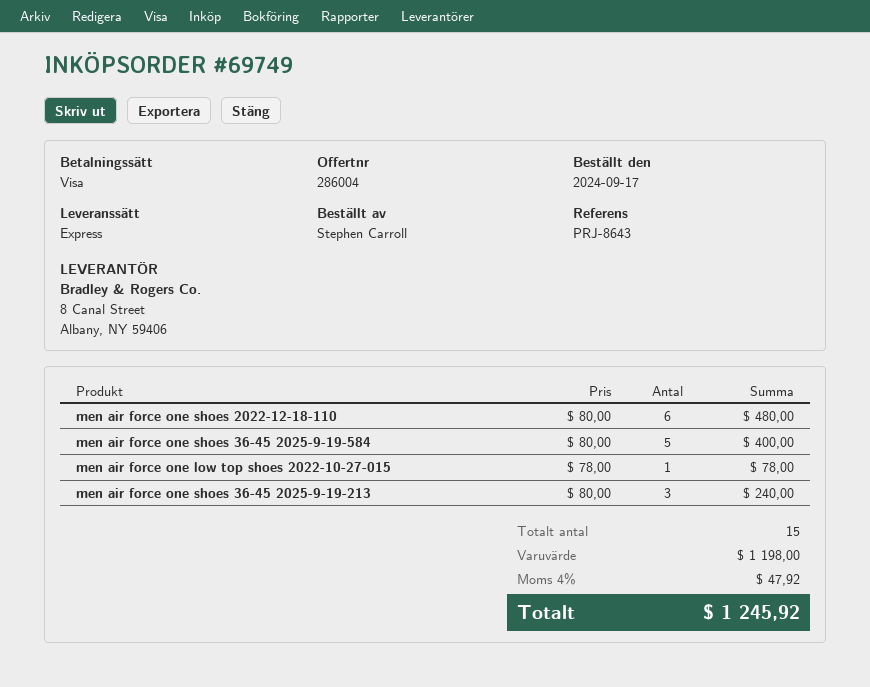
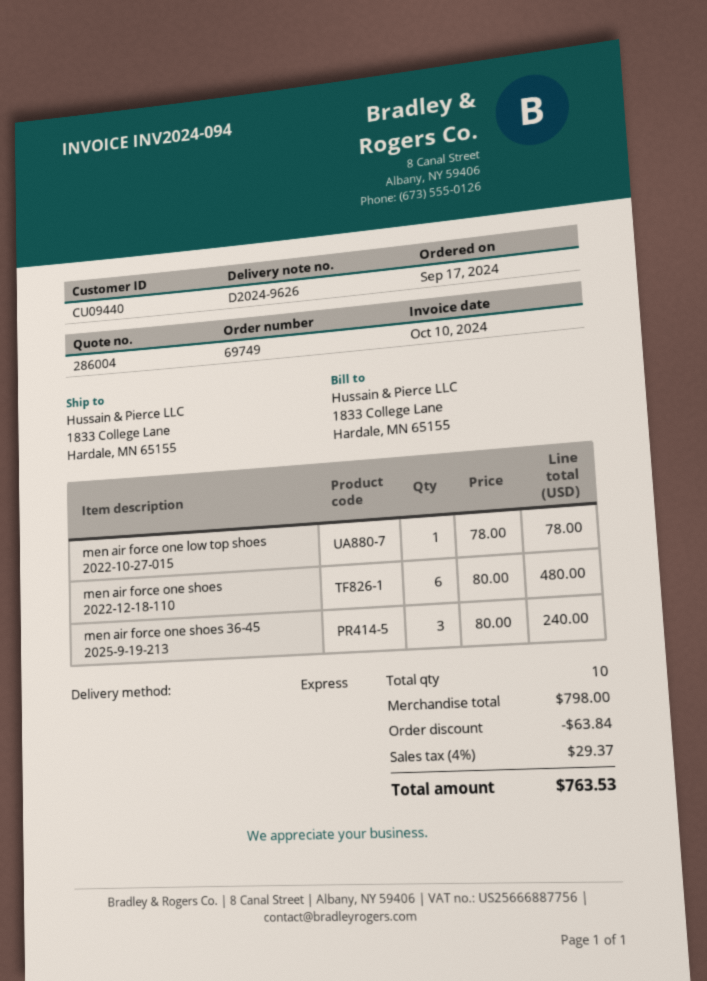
men air force one shoes 36-45 2025-9-19-584: 5 x 80.00 = 400.00 -> none
total quantity: 15 -> 10
subtotal: 1198.00 -> 798.00
discount: none -> 63.84
tax: 4% = 47.92 -> 4% = 29.37
total: 1245.92 -> 763.53

